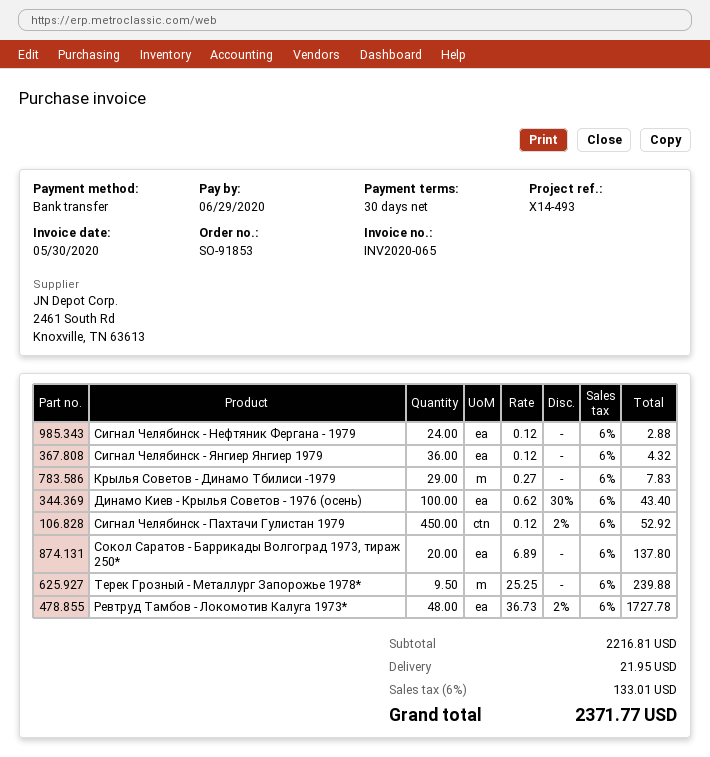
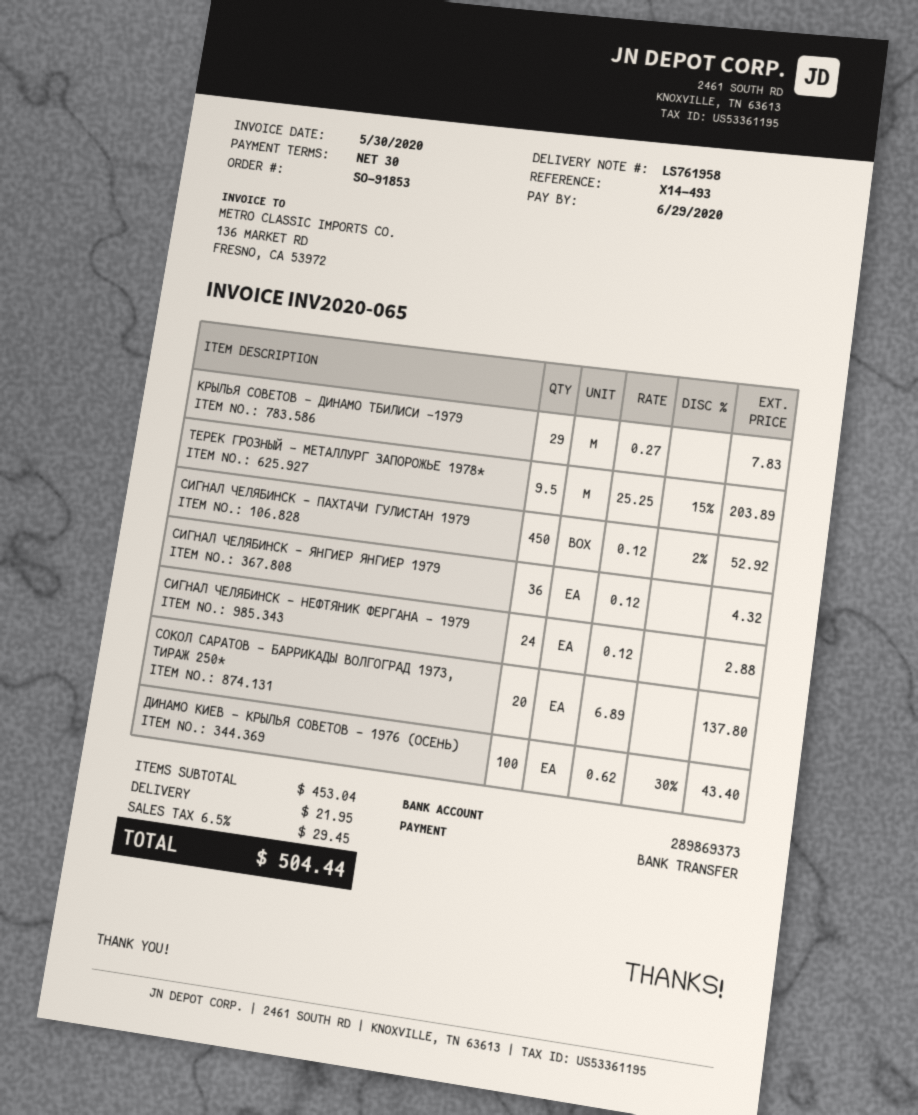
Терек Грозный - Металлург Запорожье 1978*: 9.5 x 25.25 = 239.88 -> 9.5 x 25.25 - 15% = 203.89
Ревтруд Тамбов - Локомотив Калуга 1973*: 48 x 36.73 - 2% = 1727.78 -> none
subtotal: 2216.81 -> 453.04
tax: 6% = 133.01 -> 6.5% = 29.45
total: 2371.77 -> 504.44

